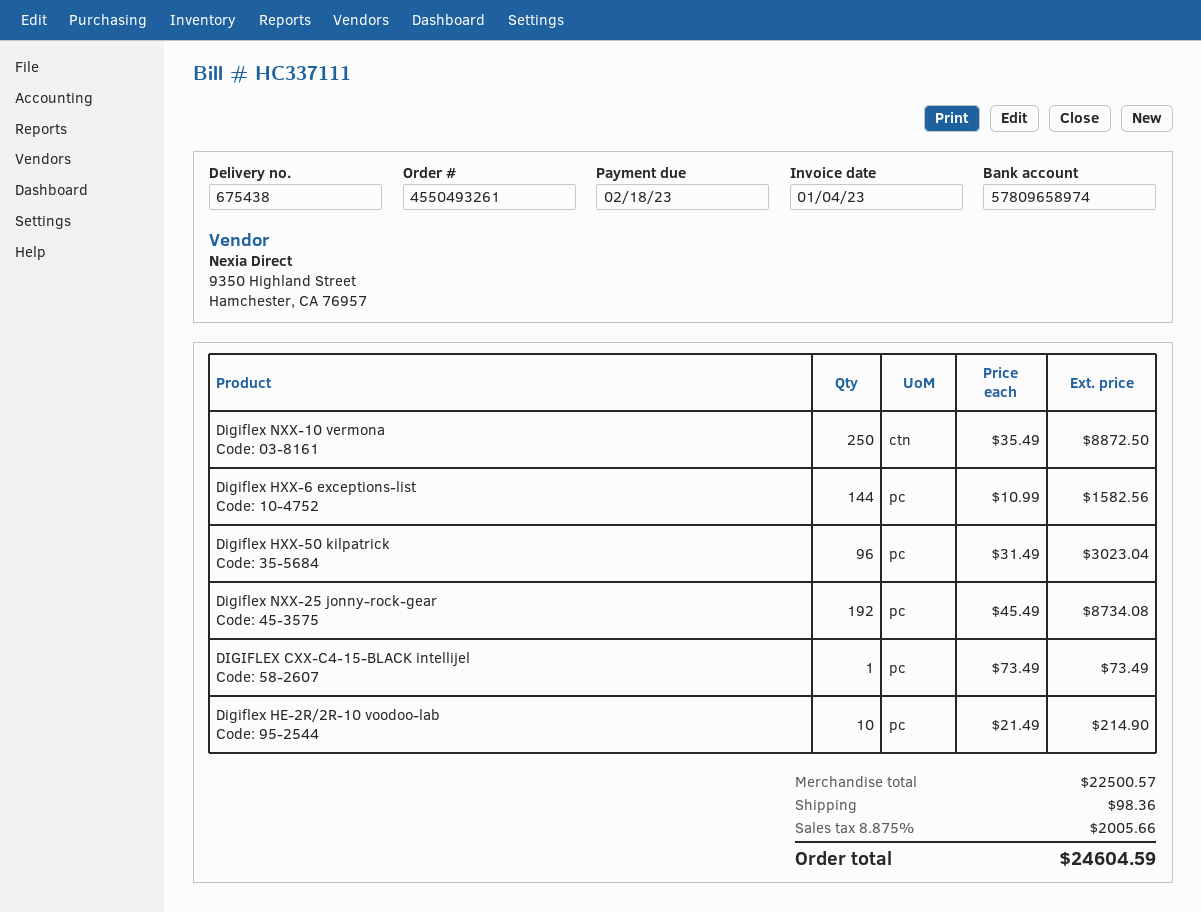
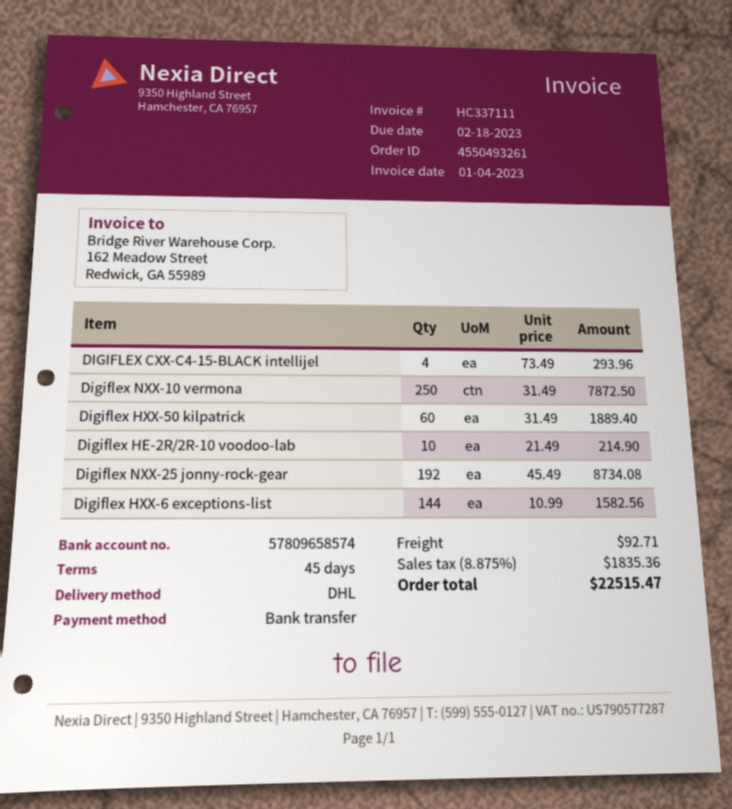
bank account: 57809658974 -> 57809658574
Digiflex NXX-10 vermona: 250 x 35.49 = 8872.50 -> 250 x 31.49 = 7872.50
Digiflex HXX-50 kilpatrick: 96 x 31.49 = 3023.04 -> 60 x 31.49 = 1889.40
DIGIFLEX CXX-C4-15-BLACK intellijel: 1 x 73.49 = 73.49 -> 4 x 73.49 = 293.96
shipping: 98.36 -> 92.71
tax: 8.875% = 2005.66 -> 8.875% = 1835.36
total: 24604.59 -> 22515.47

